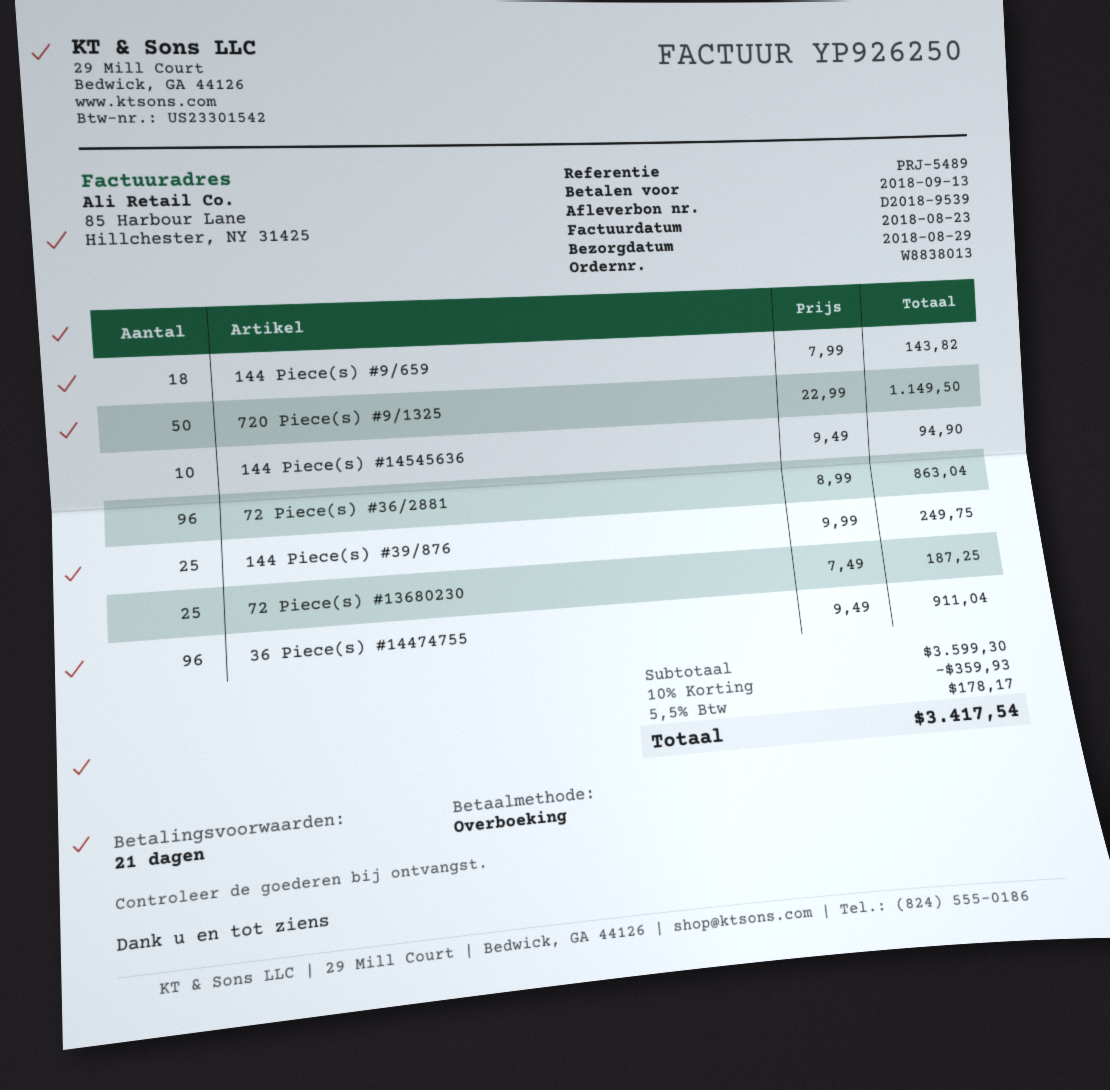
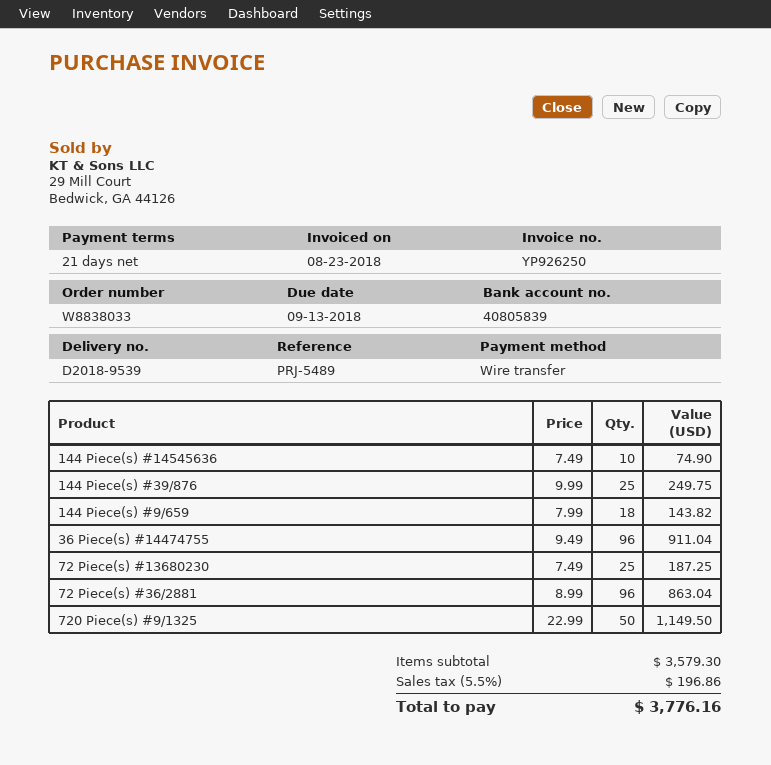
order number: W8838013 -> W8838033
144 Piece(s) #14545636: 10 x 9.49 = 94.90 -> 10 x 7.49 = 74.90
subtotal: 3599.30 -> 3579.30
discount: 10% = 359.93 -> none
tax: 5.5% = 178.17 -> 5.5% = 196.86
total: 3417.54 -> 3776.16

